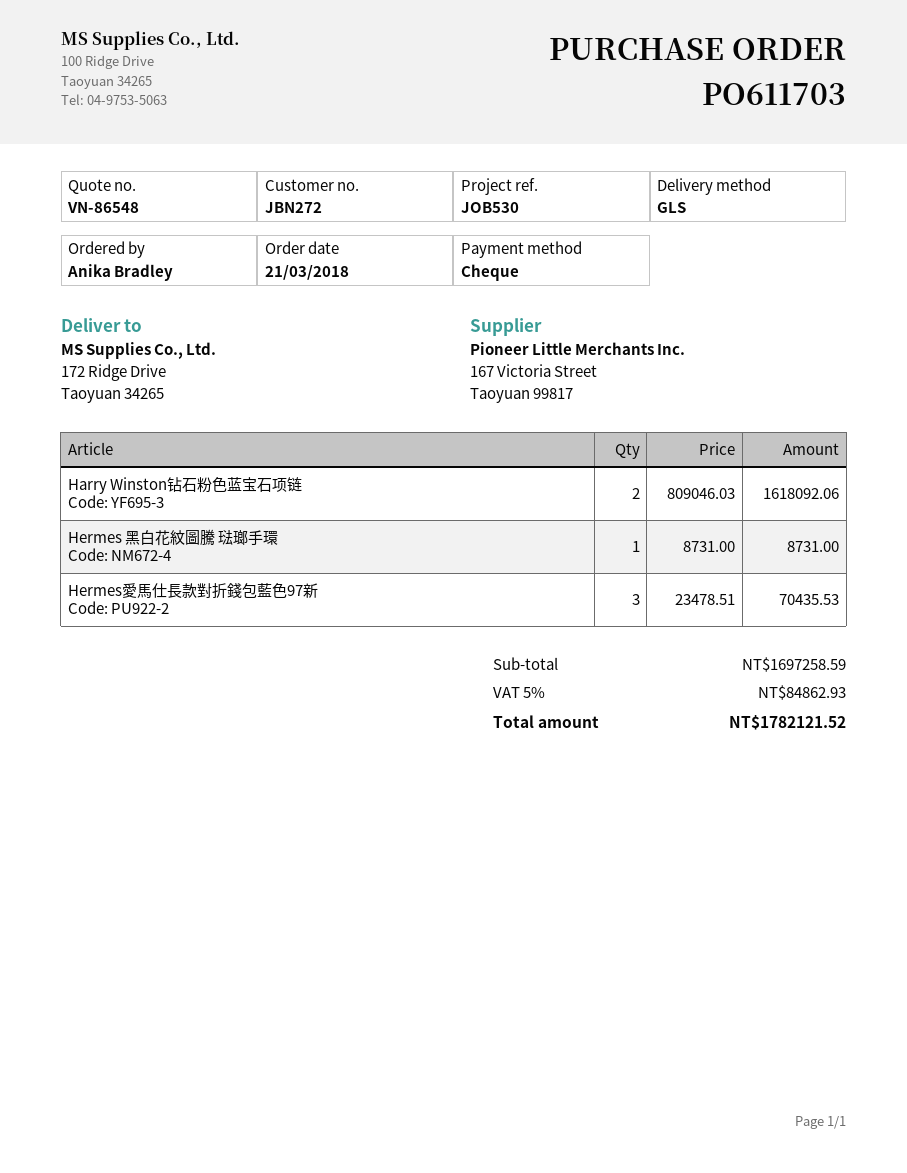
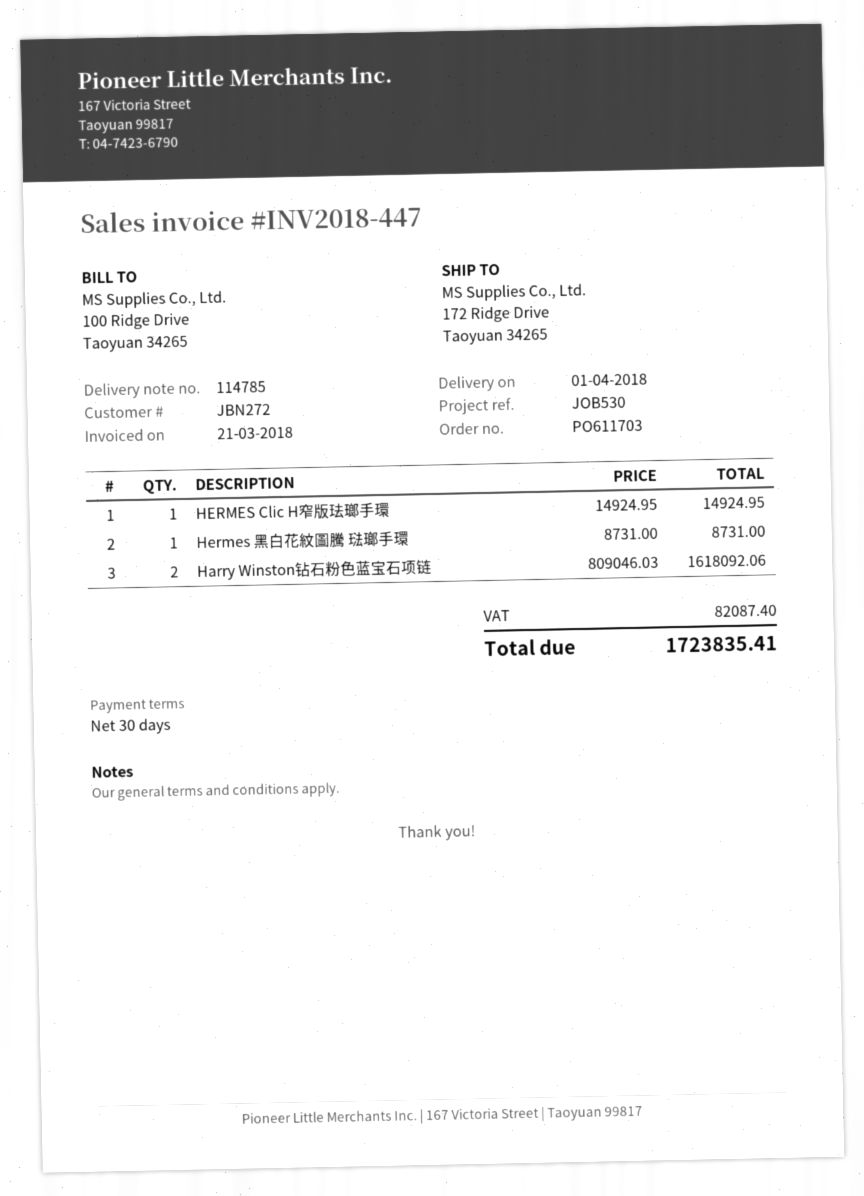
Hermes愛馬仕長款對折錢包藍色97新: 3 x 23478.51 = 70435.53 -> none
HERMES Clic H窄版珐瑯手環: none -> 1 x 14924.95 = 14924.95
tax: 84862.93 -> 82087.40
total: 1782121.52 -> 1723835.41

